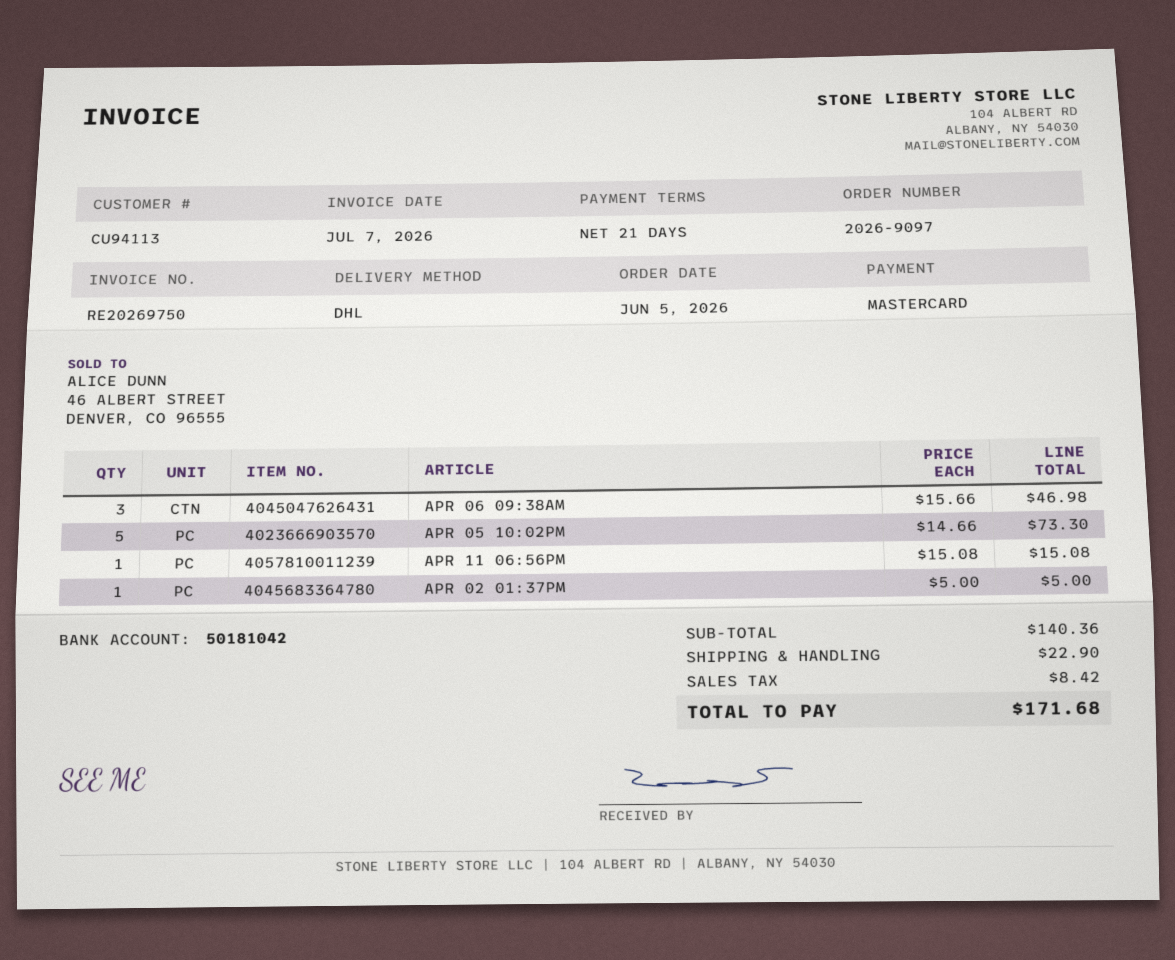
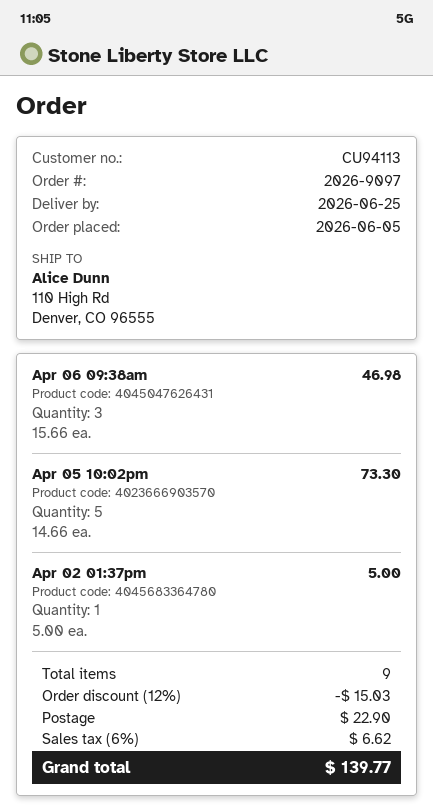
APR 11 06:56PM: 1 x 15.08 = 15.08 -> none
discount: none -> 12% = 15.03
tax: 8.42 -> 6.62
total: 171.68 -> 139.77

